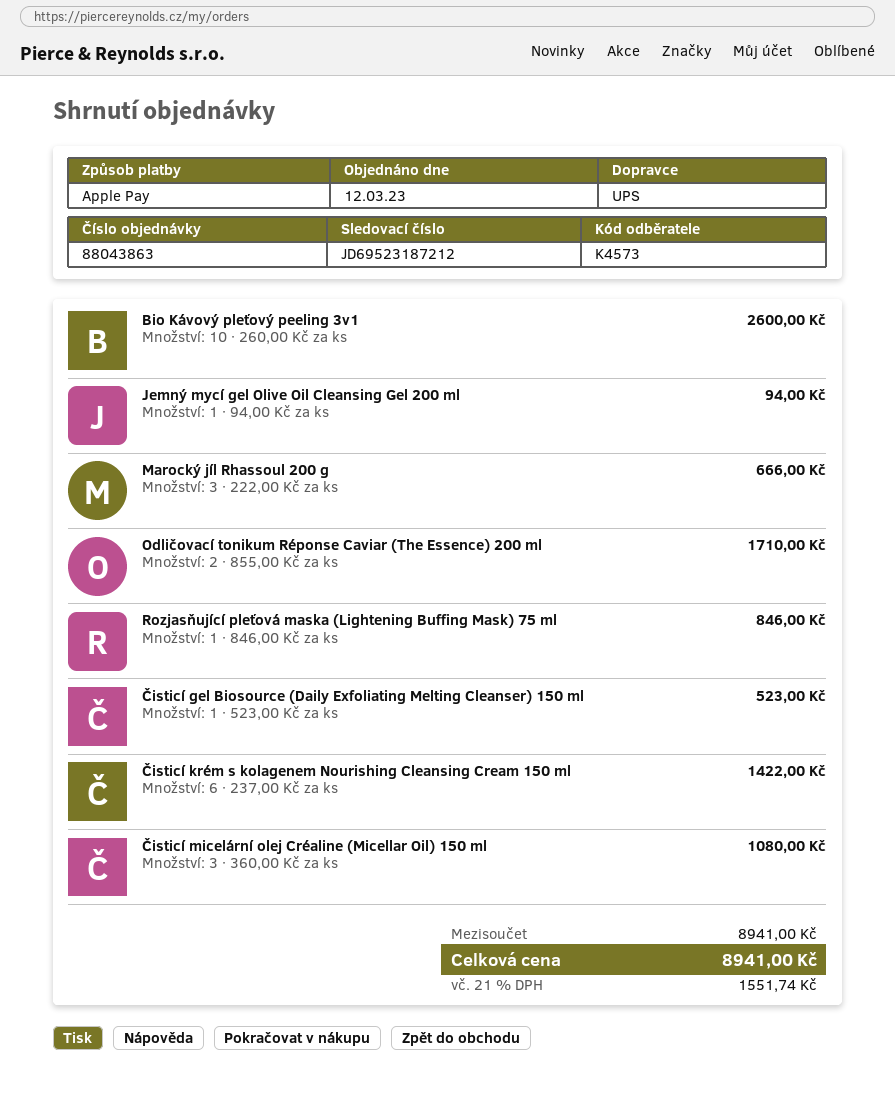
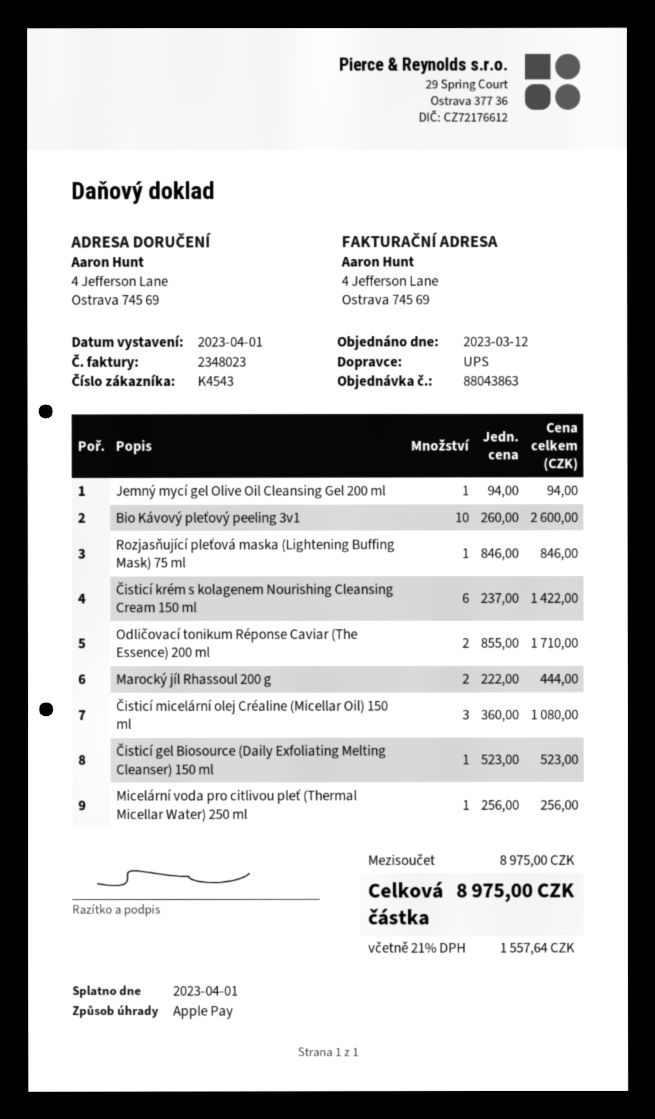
customer number: K4573 -> K4543
Marocký jíl Rhassoul 200 g: 3 x 222.00 = 666.00 -> 2 x 222.00 = 444.00
Micelární voda pro citlivou pleť (Thermal Micellar Water) 250 ml: none -> 1 x 256.00 = 256.00
subtotal: 8941.00 -> 8975.00
tax: 21% = 1551.74 -> 21% = 1557.64
total: 8941.00 -> 8975.00

